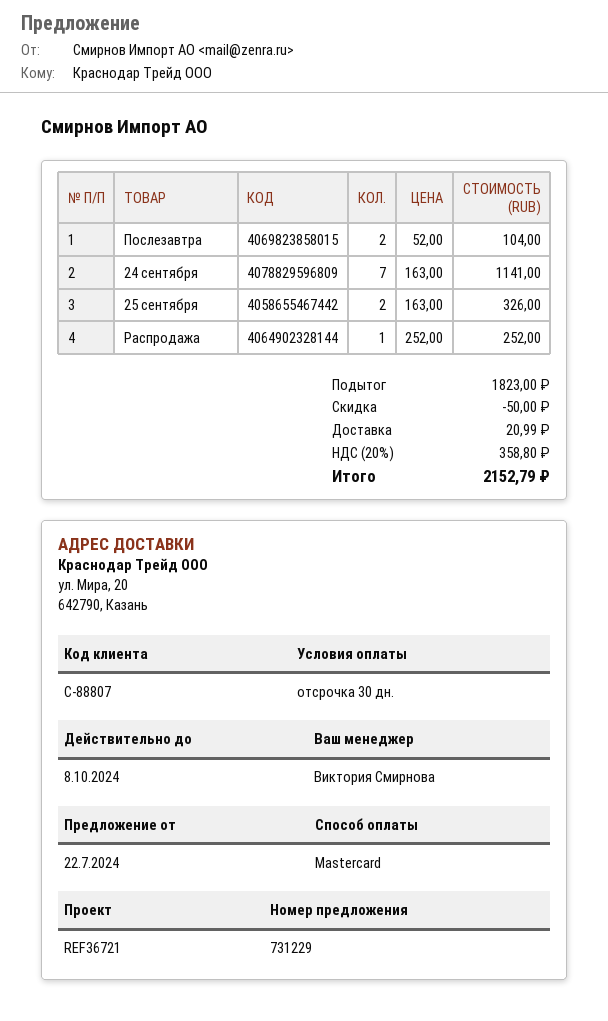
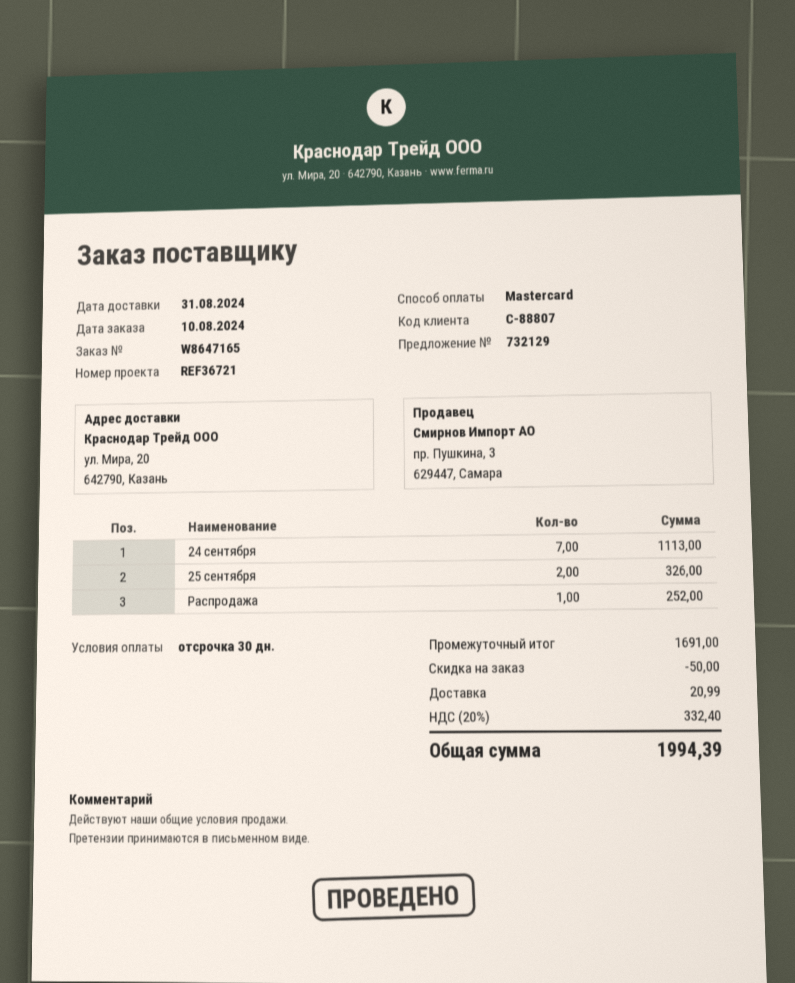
quote number: 731229 -> 732129
Послезавтра: 2 for 104.00 -> none
24 сентября: 7 for 1141.00 -> 7 for 1113.00
subtotal: 1823.00 -> 1691.00
tax: 20% = 358.80 -> 20% = 332.40
total: 2152.79 -> 1994.39

